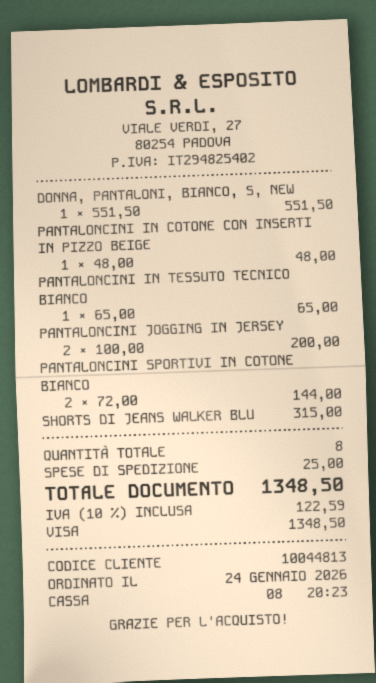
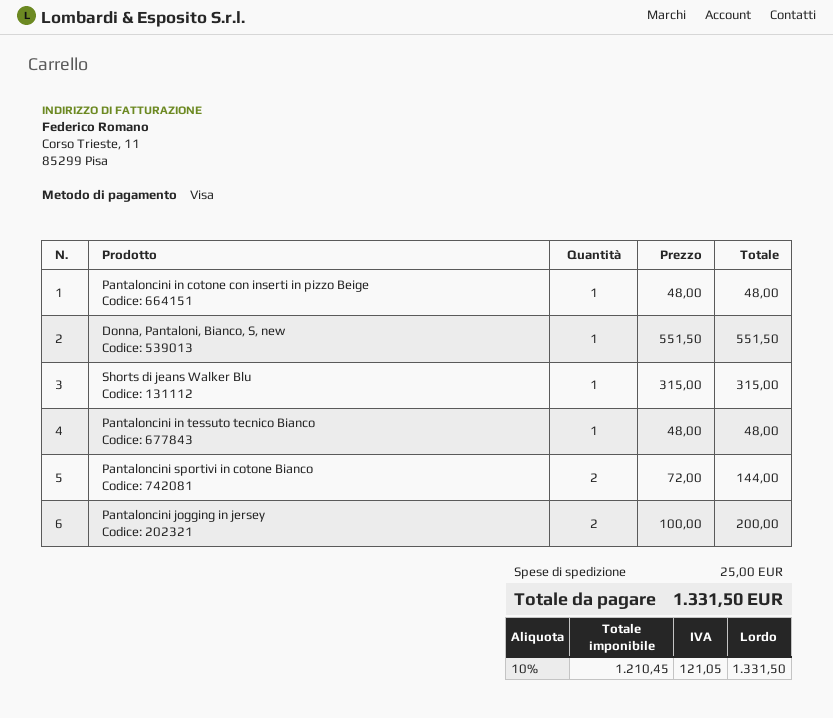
PANTALONCINI IN TESSUTO TECNICO BIANCO: 1 x 65.00 = 65.00 -> 1 x 48.00 = 48.00
tax: 10% = 122.59 -> 10% = 121.05
total: 1348.50 -> 1331.50

